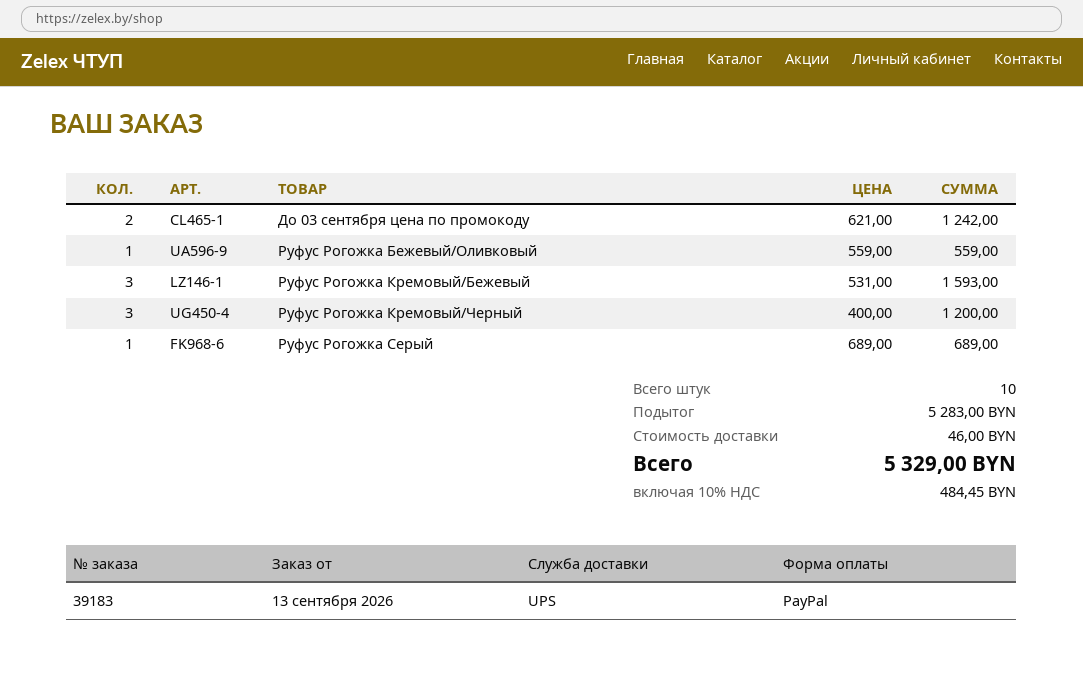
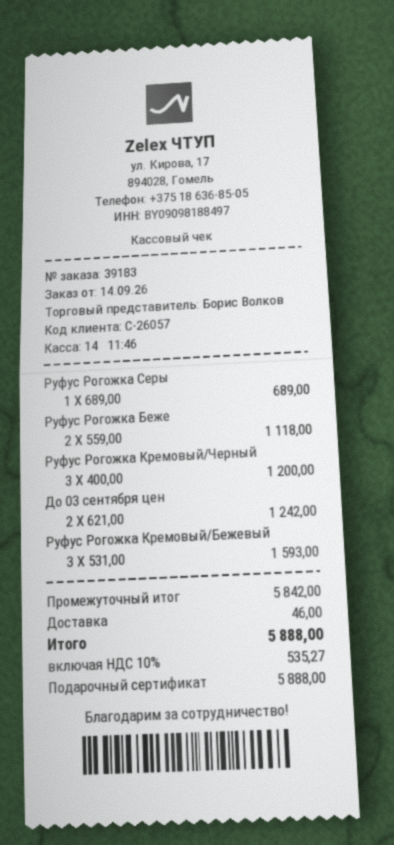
order date: 2026-09-13 -> 2026-09-14
payment method: PayPal -> gift card
Руфус Рогожка Бежевый/Оливковый: 1 x 559.00 = 559.00 -> 2 x 559.00 = 1118.00
subtotal: 5283.00 -> 5842.00
tax: 10% = 484.45 -> 10% = 535.27
total: 5329.00 -> 5888.00

